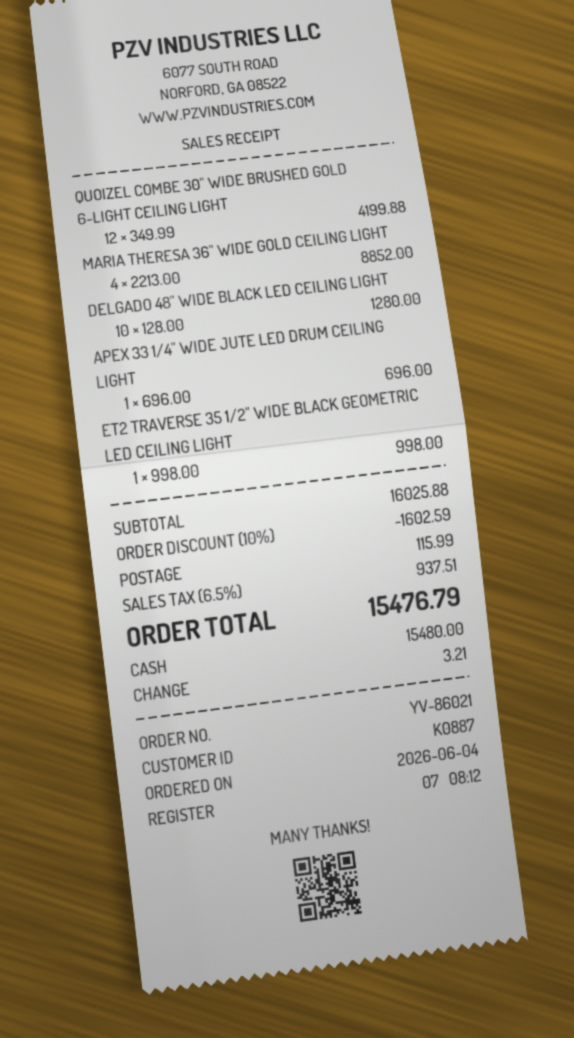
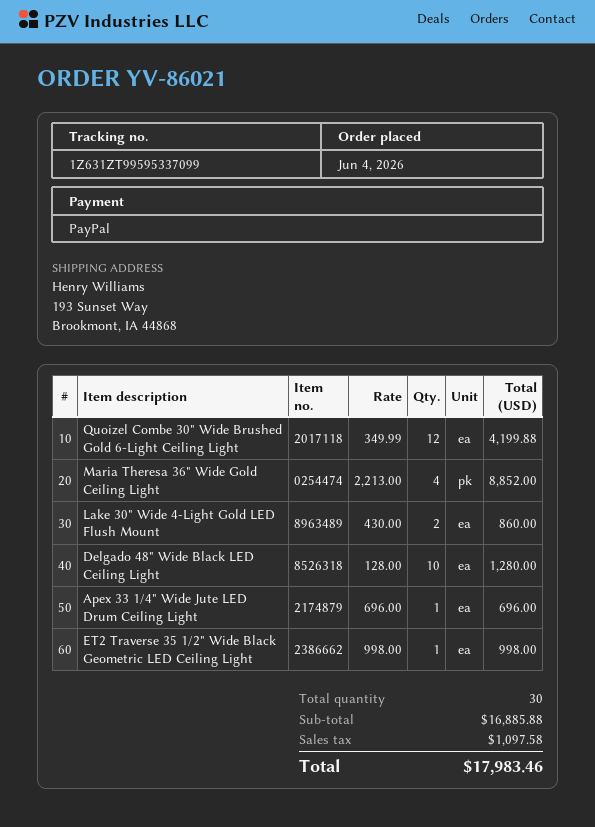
payment method: cash -> PayPal
Lake 30" Wide 4-Light Gold LED Flush Mount: none -> 2 x 430.00 = 860.00
subtotal: 16025.88 -> 16885.88
discount: 10% = 1602.59 -> none
shipping: 115.99 -> none
tax: 937.51 -> 1097.58
total: 15476.79 -> 17983.46

